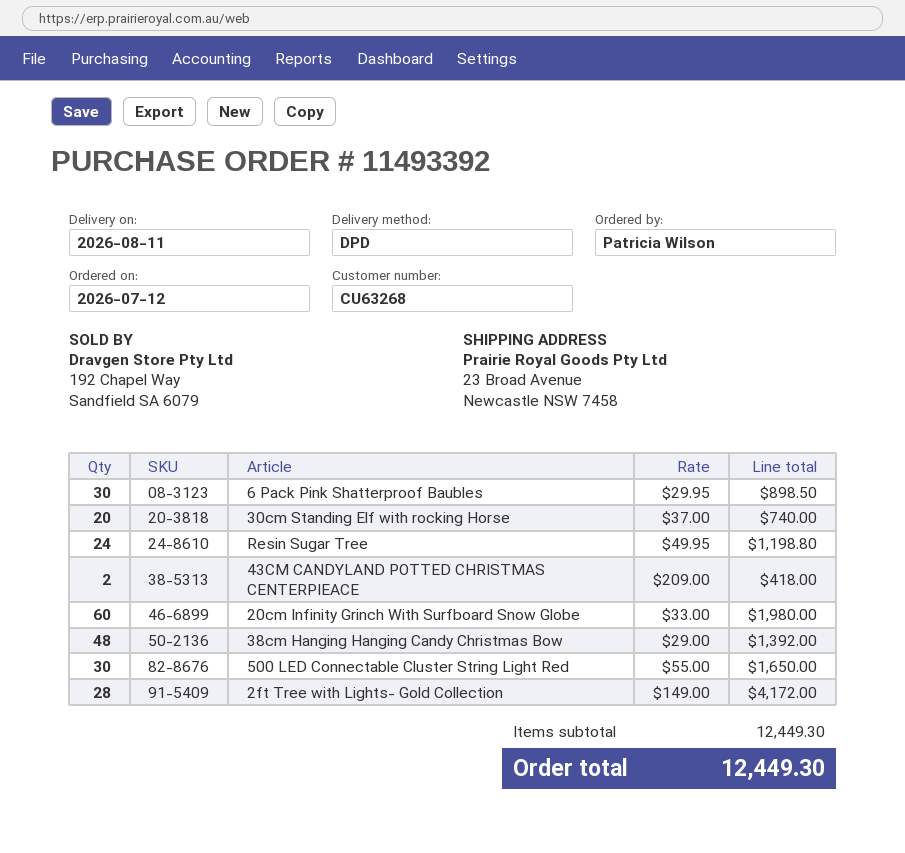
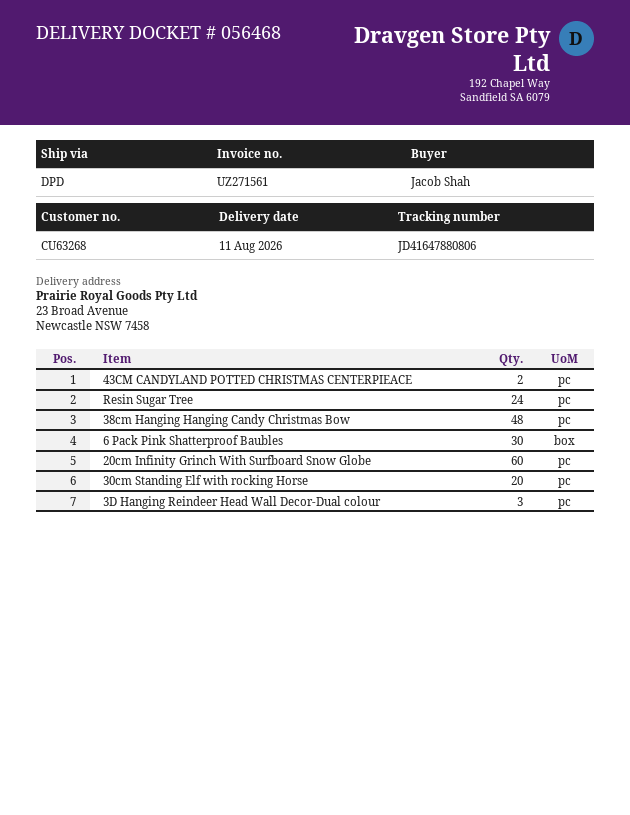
ordered by: Patricia Wilson -> Jacob Shah
500 LED Connectable Cluster String Light Red: 30 -> none
2ft Tree with Lights- Gold Collection: 28 -> none
3D Hanging Reindeer Head Wall Decor-Dual colour: none -> 3

